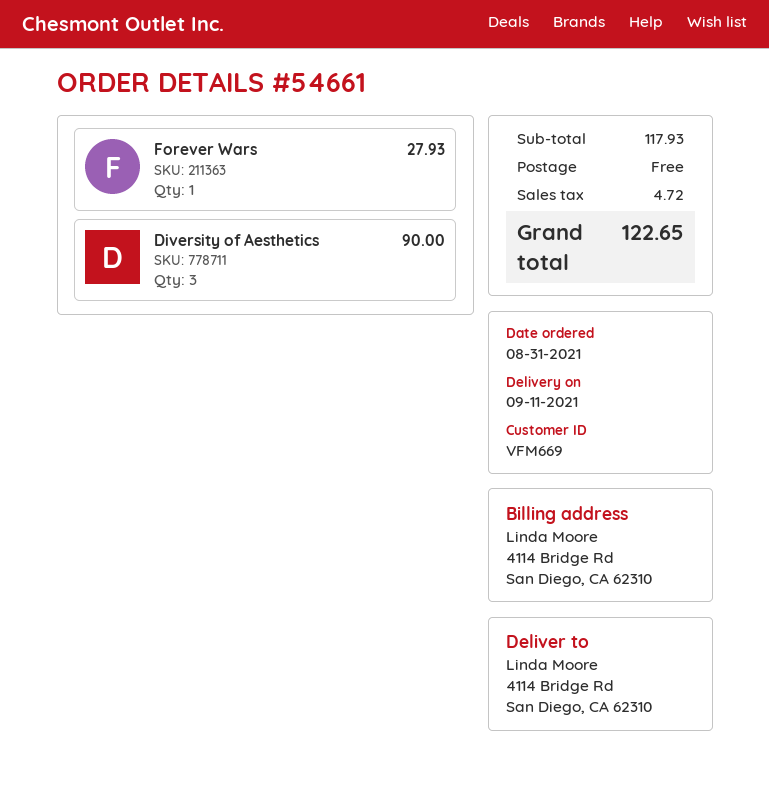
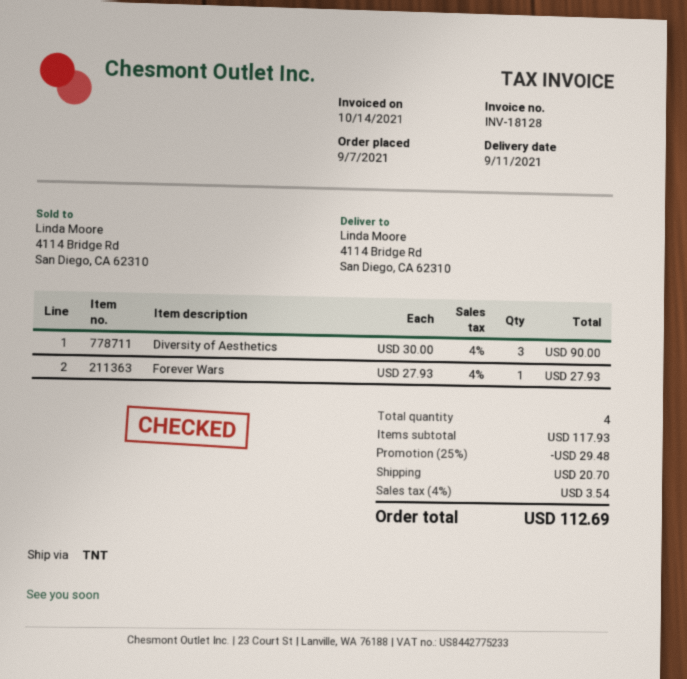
order date: 2021-08-31 -> 2021-09-07
discount: none -> 25% = 29.48
shipping: 0.00 -> 20.70
tax: 4.72 -> 3.54
total: 122.65 -> 112.69

